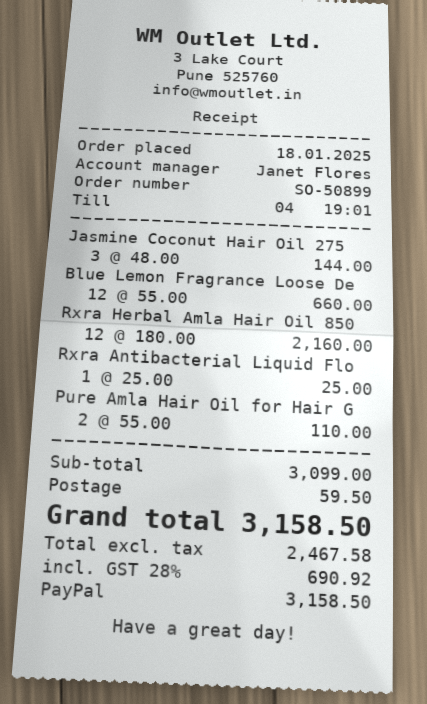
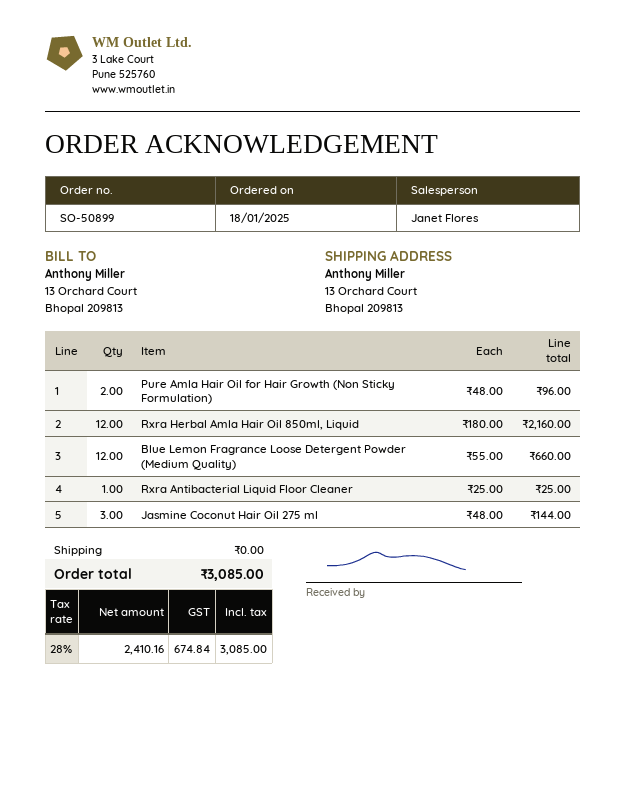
Pure Amla Hair Oil for Hair G: 2 x 55.00 = 110.00 -> 2 x 48.00 = 96.00
shipping: 59.50 -> 0.00
net: 2467.58 -> 2410.16
tax: 28% = 690.92 -> 28% = 674.84
total: 3158.50 -> 3085.00

